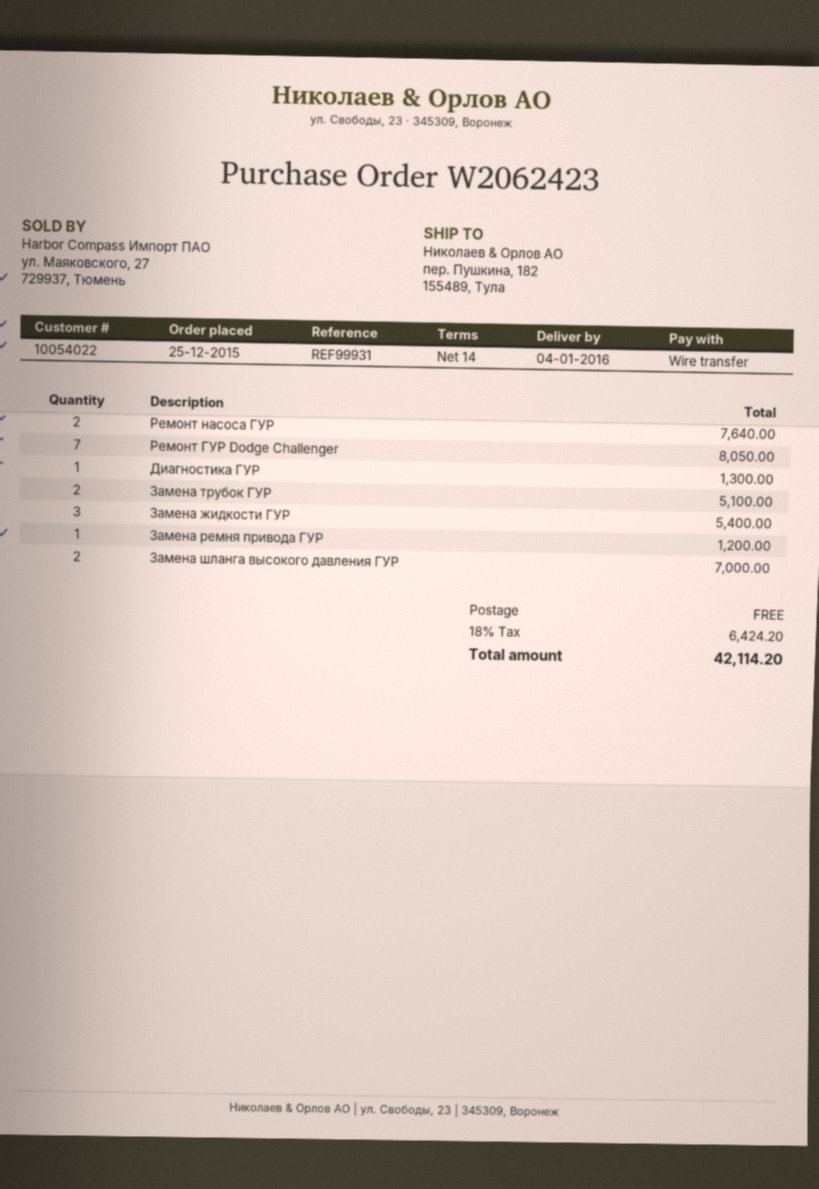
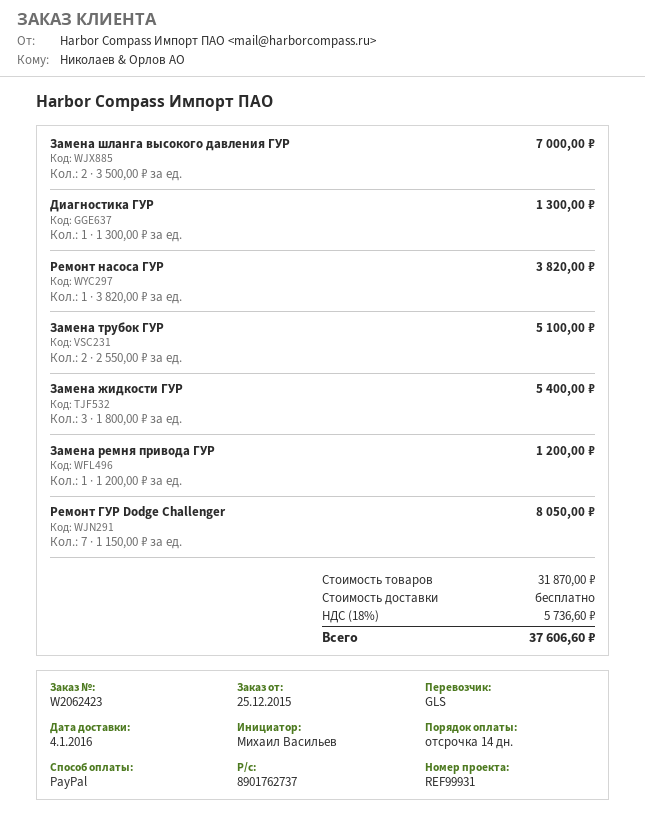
payment method: bank transfer -> PayPal
Ремонт насоса ГУР: 2 for 7640.00 -> 1 for 3820.00
tax: 18% = 6424.20 -> 18% = 5736.60
total: 42114.20 -> 37606.60

